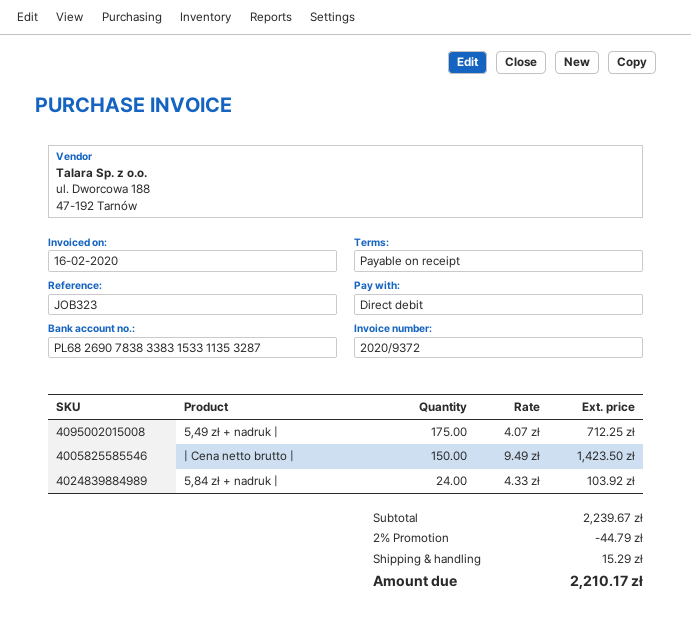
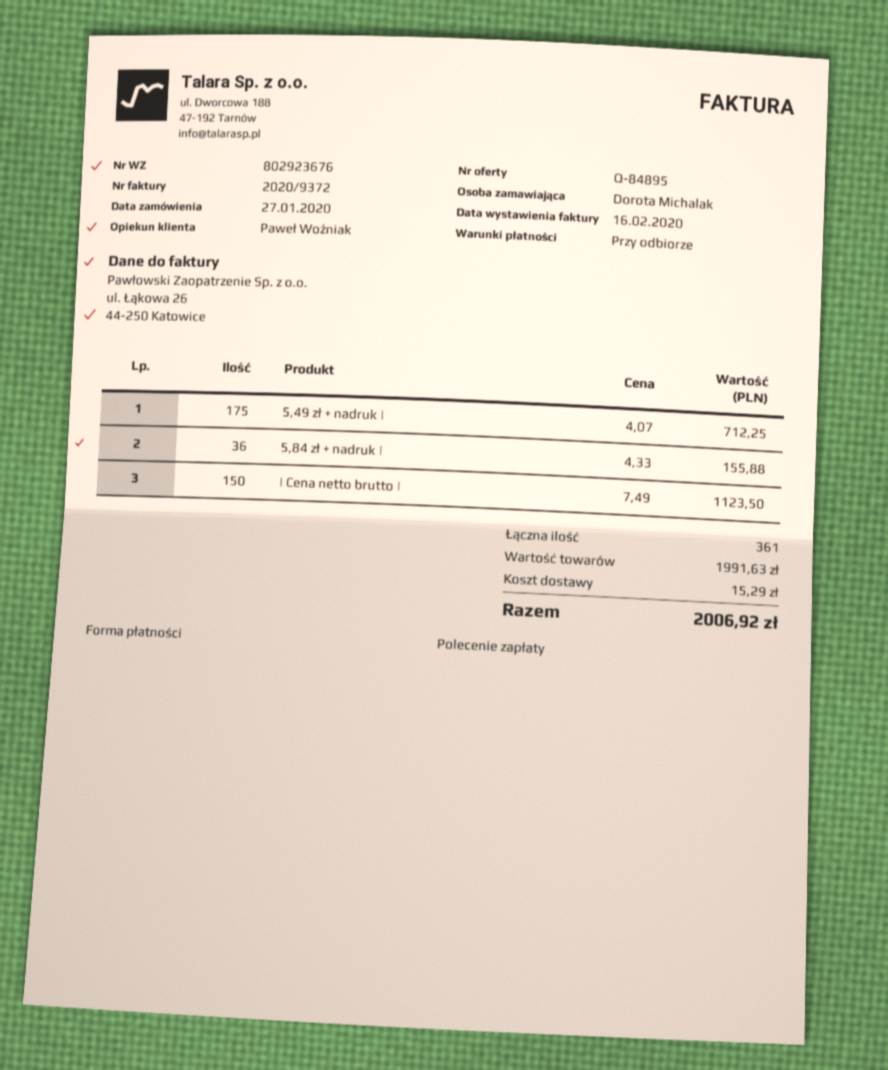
| Cena netto brutto |: 150 x 9.49 = 1423.50 -> 150 x 7.49 = 1123.50
5,84 zł + nadruk |: 24 x 4.33 = 103.92 -> 36 x 4.33 = 155.88
subtotal: 2239.67 -> 1991.63
discount: 2% = 44.79 -> none
total: 2210.17 -> 2006.92

